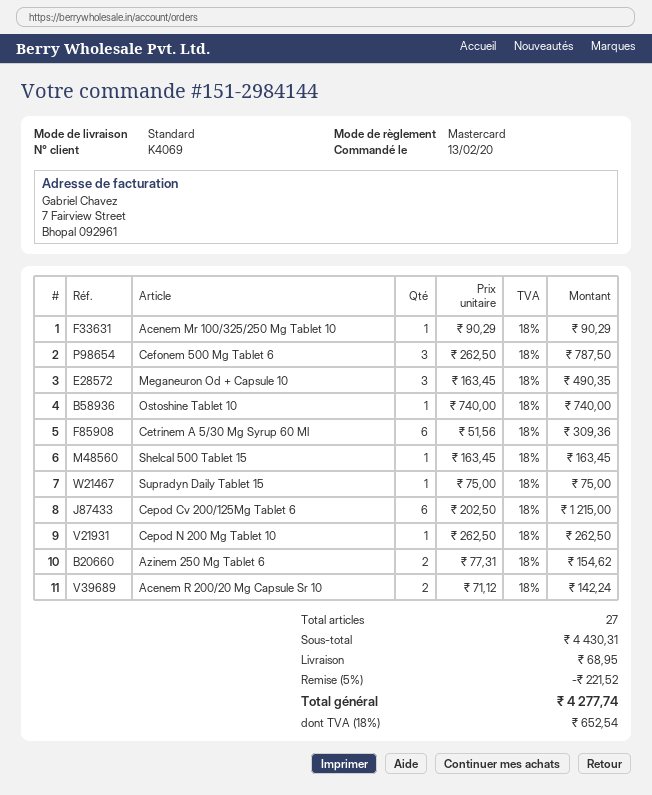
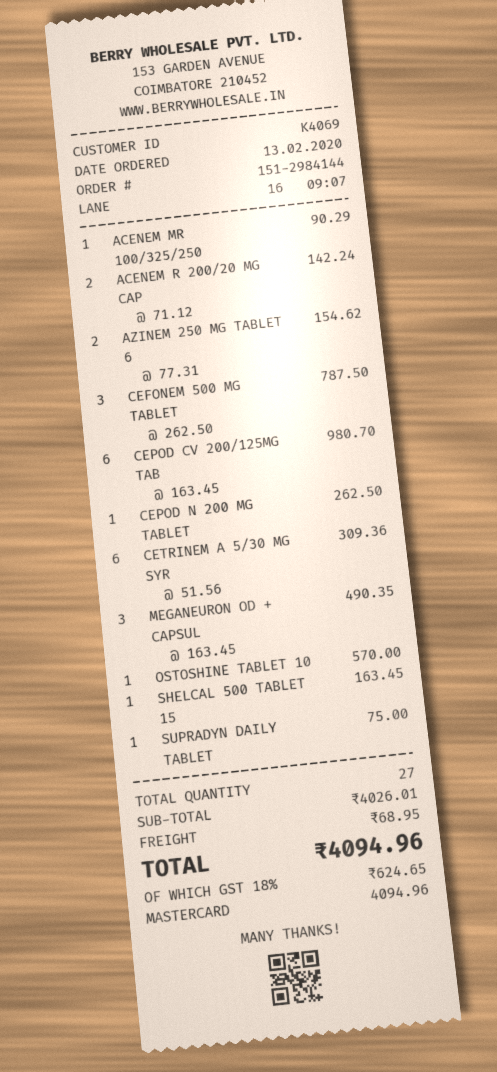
Ostoshine Tablet 10: 1 x 740.00 = 740.00 -> 1 x 570.00 = 570.00
Cepod Cv 200/125Mg Tablet 6: 6 x 202.50 = 1215.00 -> 6 x 163.45 = 980.70
subtotal: 4430.31 -> 4026.01
discount: 5% = 221.52 -> none
tax: 18% = 652.54 -> 18% = 624.65
total: 4277.74 -> 4094.96

